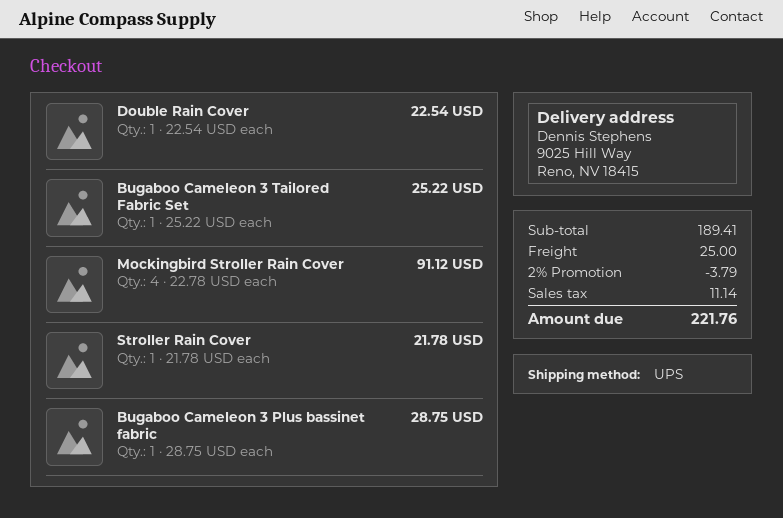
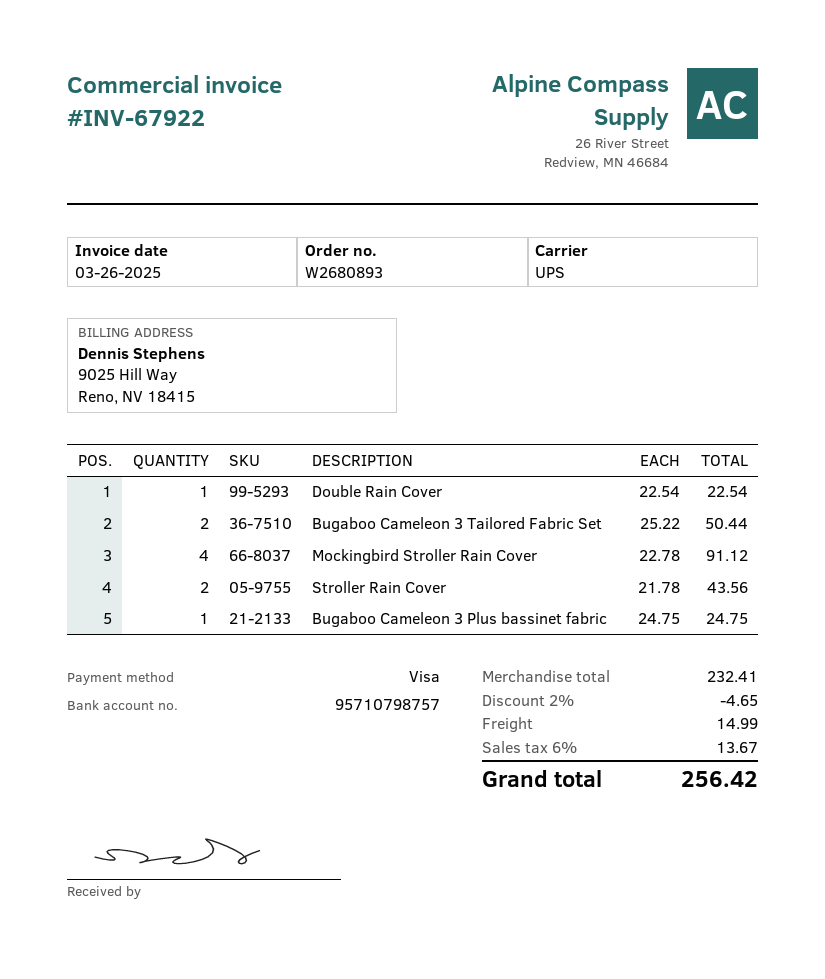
Bugaboo Cameleon 3 Tailored Fabric Set: 1 x 25.22 = 25.22 -> 2 x 25.22 = 50.44
Stroller Rain Cover: 1 x 21.78 = 21.78 -> 2 x 21.78 = 43.56
Bugaboo Cameleon 3 Plus bassinet fabric: 1 x 28.75 = 28.75 -> 1 x 24.75 = 24.75
subtotal: 189.41 -> 232.41
discount: 2% = 3.79 -> 2% = 4.65
shipping: 25.00 -> 14.99
tax: 11.14 -> 13.67
total: 221.76 -> 256.42

